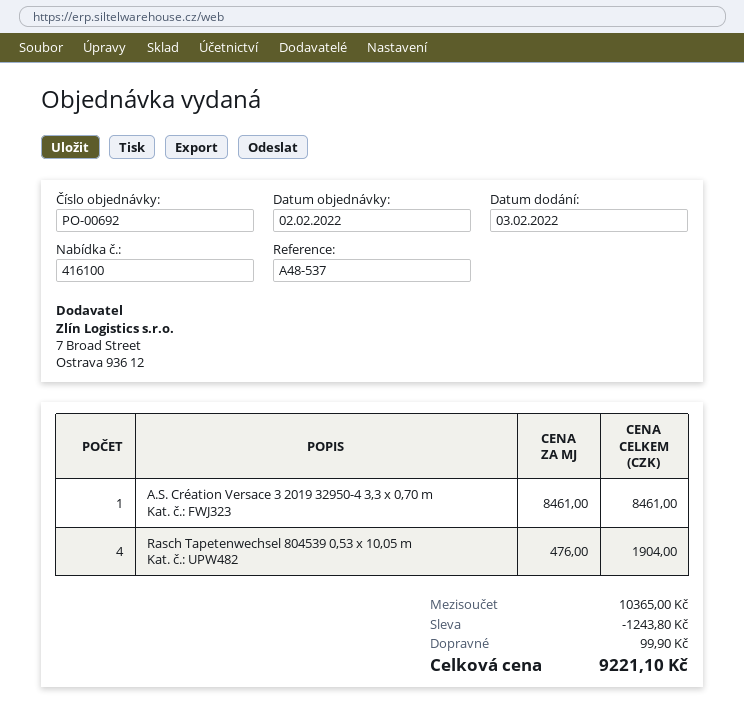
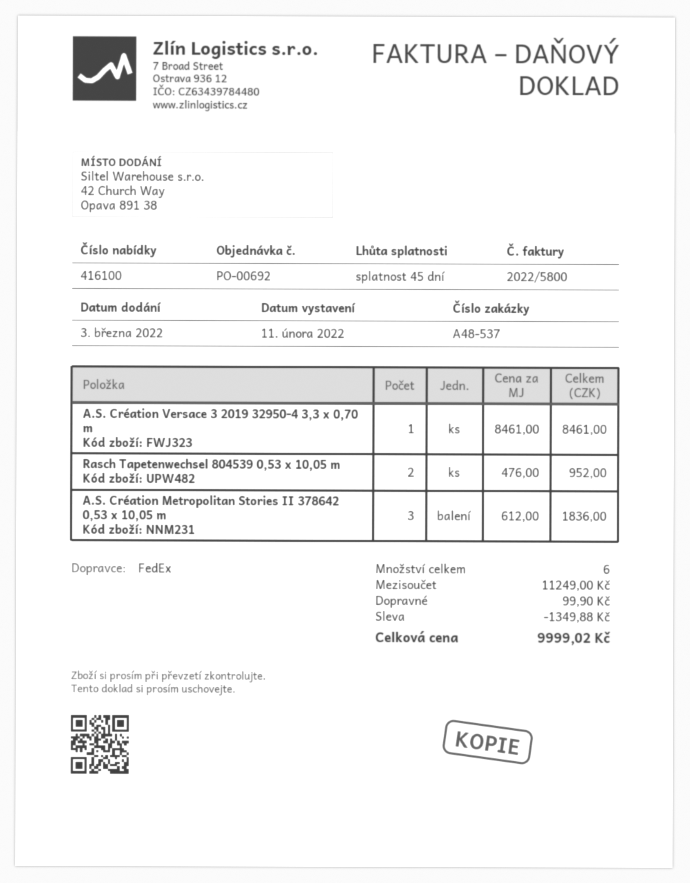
delivery date: 2022-02-03 -> 2022-03-03
Rasch Tapetenwechsel 804539 0,53 x 10,05 m: 4 x 476.00 = 1904.00 -> 2 x 476.00 = 952.00
A.S. Création Metropolitan Stories II 378642 0,53 x 10,05 m: none -> 3 x 612.00 = 1836.00
subtotal: 10365.00 -> 11249.00
discount: 1243.80 -> 1349.88
total: 9221.10 -> 9999.02

